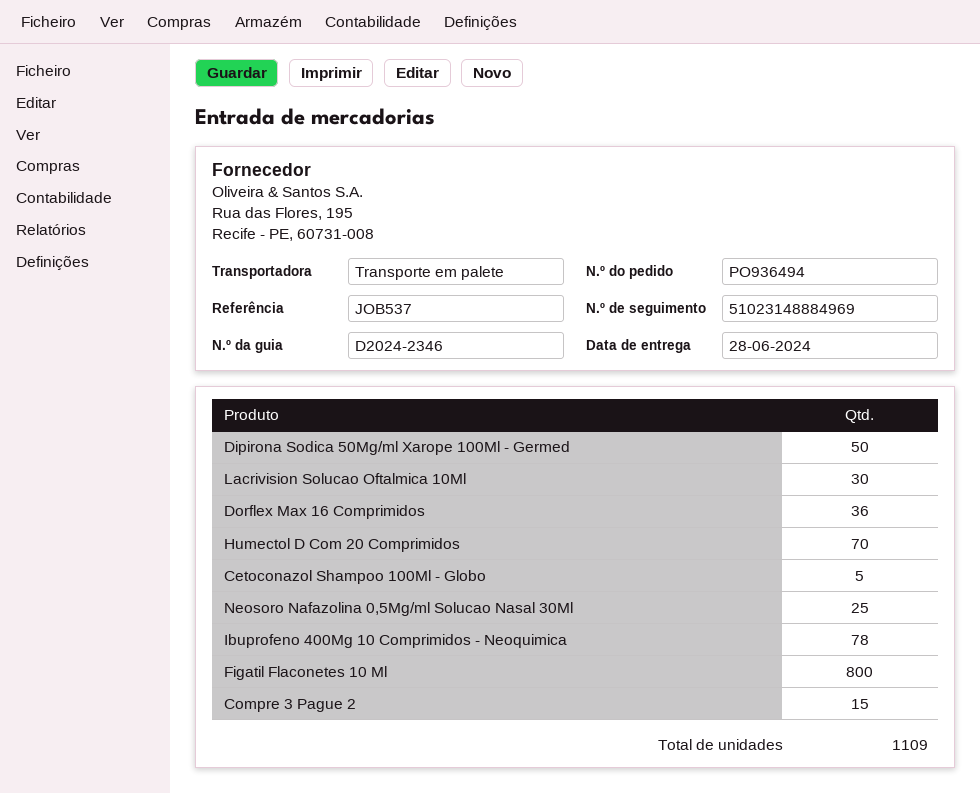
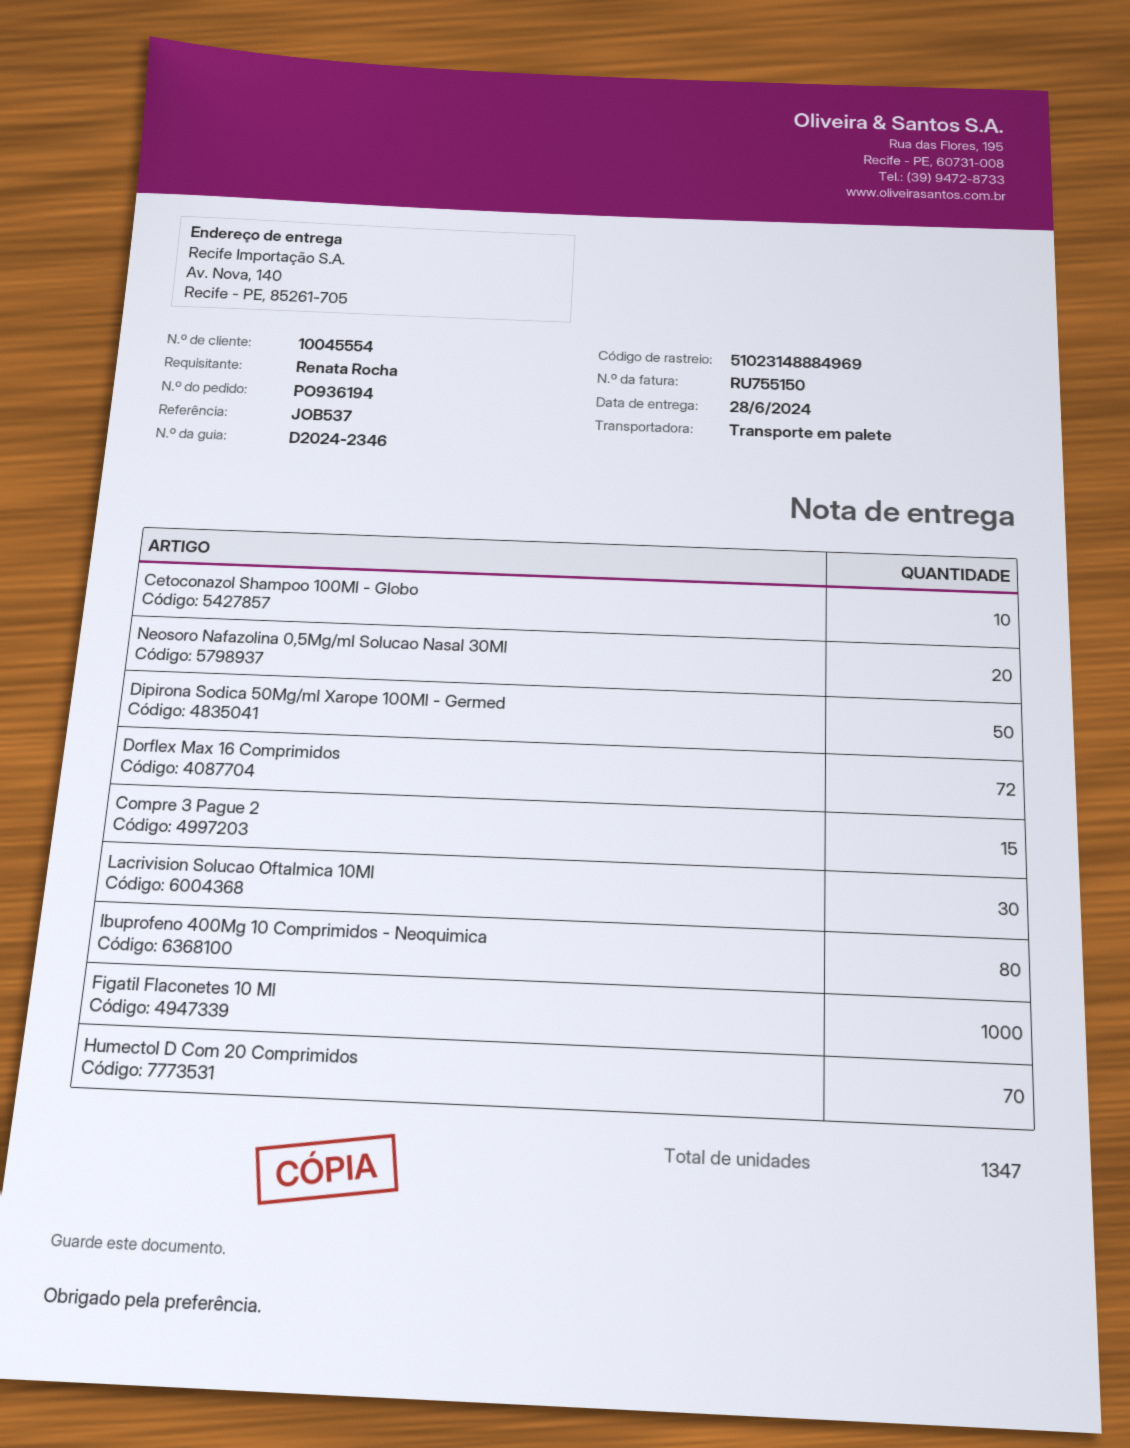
order number: PO936494 -> PO936194
Dorflex Max 16 Comprimidos: 36 -> 72
Cetoconazol Shampoo 100Ml - Globo: 5 -> 10
Neosoro Nafazolina 0,5Mg/ml Solucao Nasal 30Ml: 25 -> 20
Ibuprofeno 400Mg 10 Comprimidos - Neoquimica: 78 -> 80
Figatil Flaconetes 10 Ml: 800 -> 1000
total quantity: 1109 -> 1347

